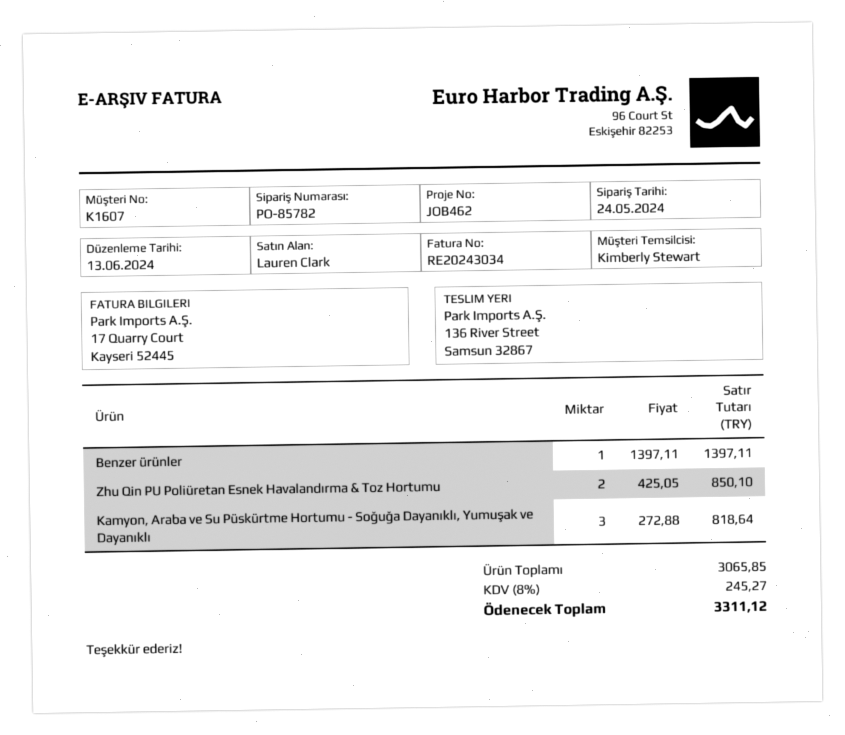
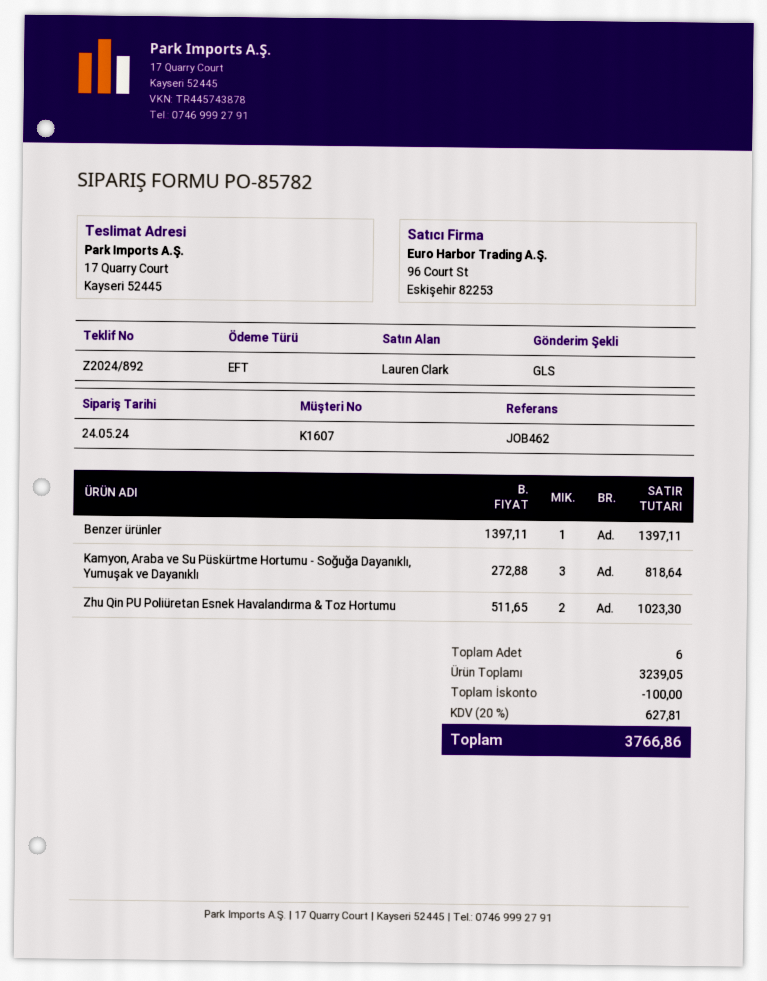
ship to: 136 River Street, Samsun 32867 -> 17 Quarry Court, Kayseri 52445
Zhu Qin PU Poliüretan Esnek Havalandırma & Toz Hortumu: 2 x 425.05 = 850.10 -> 2 x 511.65 = 1023.30
subtotal: 3065.85 -> 3239.05
discount: none -> 100.00
tax: 8% = 245.27 -> 20% = 627.81
total: 3311.12 -> 3766.86

